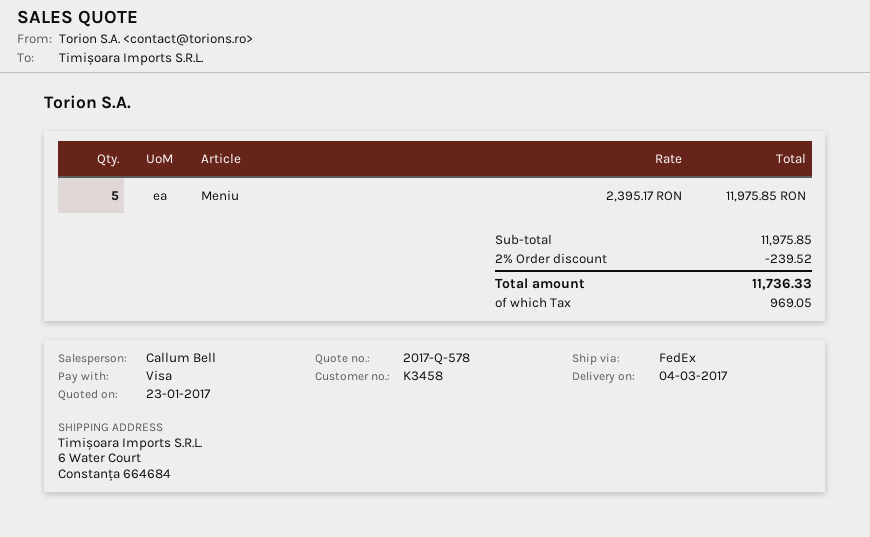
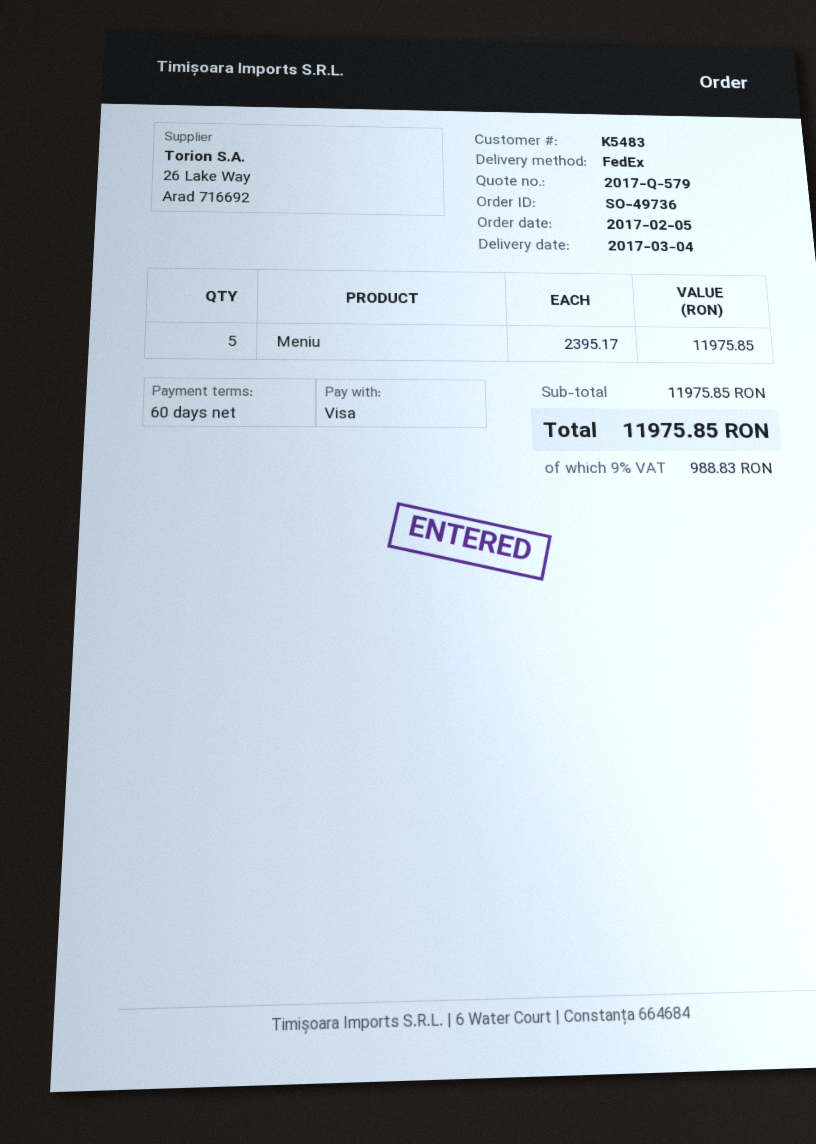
quote number: 2017-Q-578 -> 2017-Q-579
customer number: K3458 -> K5483
discount: 2% = 239.52 -> none
tax: 969.05 -> 988.83
total: 11736.33 -> 11975.85

